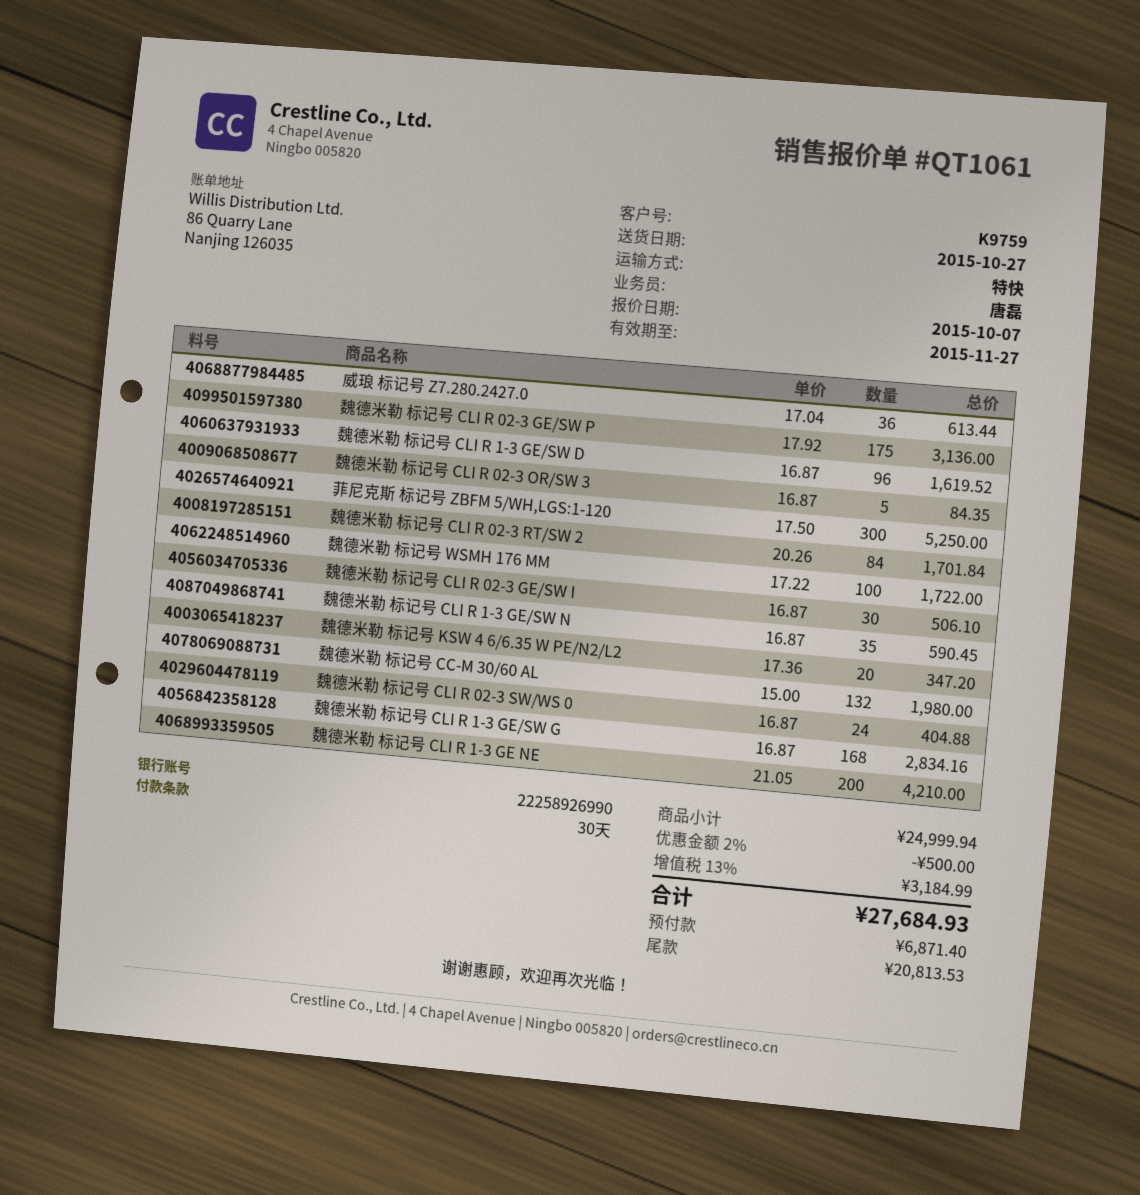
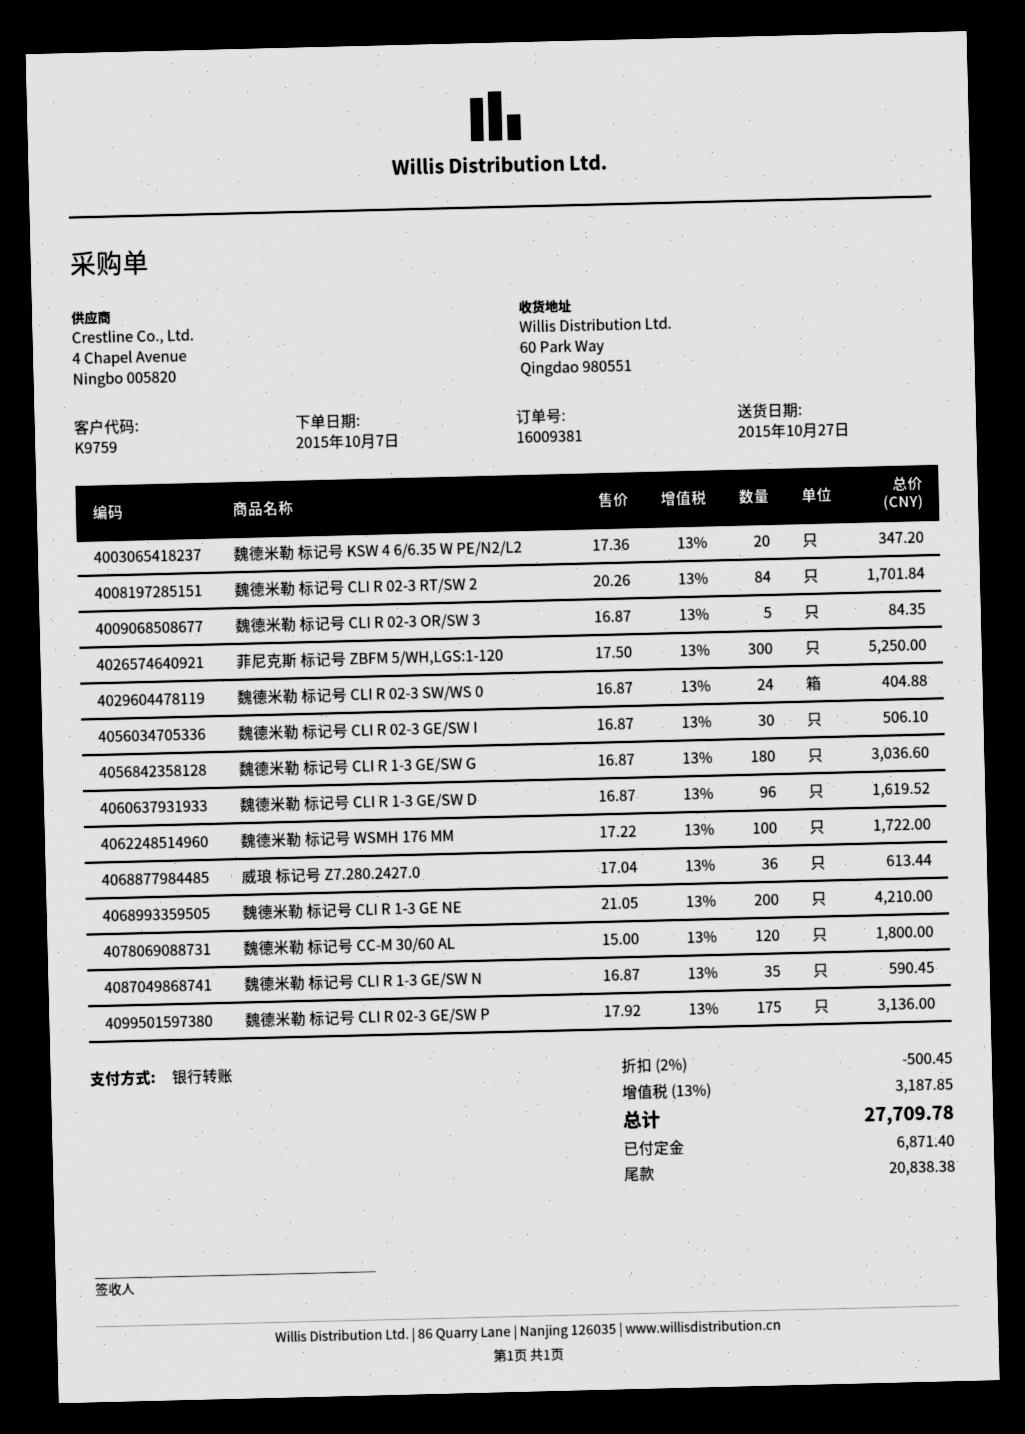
魏德米勒 标记号 CC-M 30/60 AL: 132 x 15.00 = 1980.00 -> 120 x 15.00 = 1800.00
魏德米勒 标记号 CLI R 1-3 GE/SW G: 168 x 16.87 = 2834.16 -> 180 x 16.87 = 3036.60
discount: 2% = 500.00 -> 2% = 500.45
tax: 13% = 3184.99 -> 13% = 3187.85
total: 27684.93 -> 27709.78
balance: 20813.53 -> 20838.38

